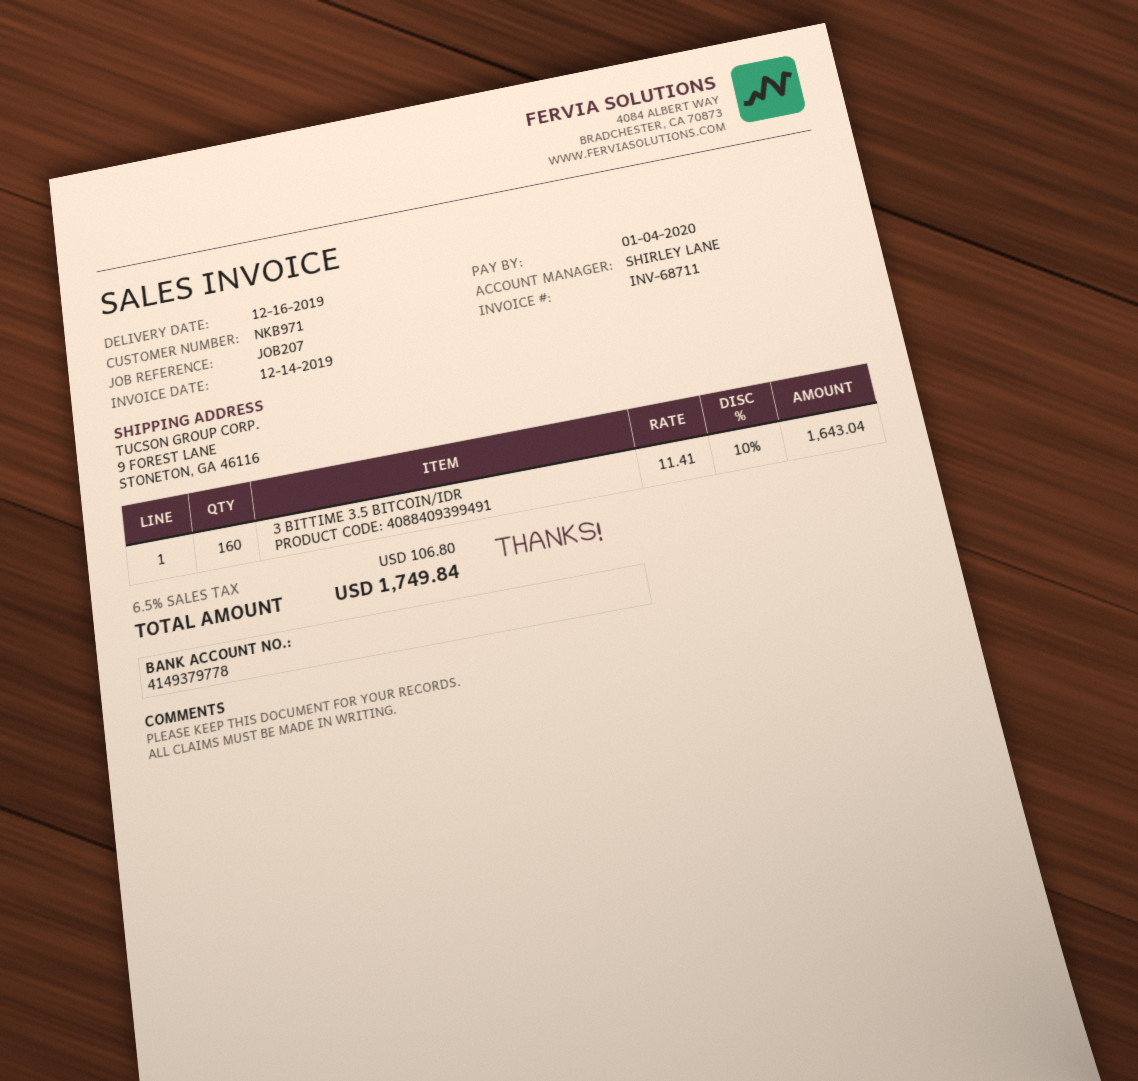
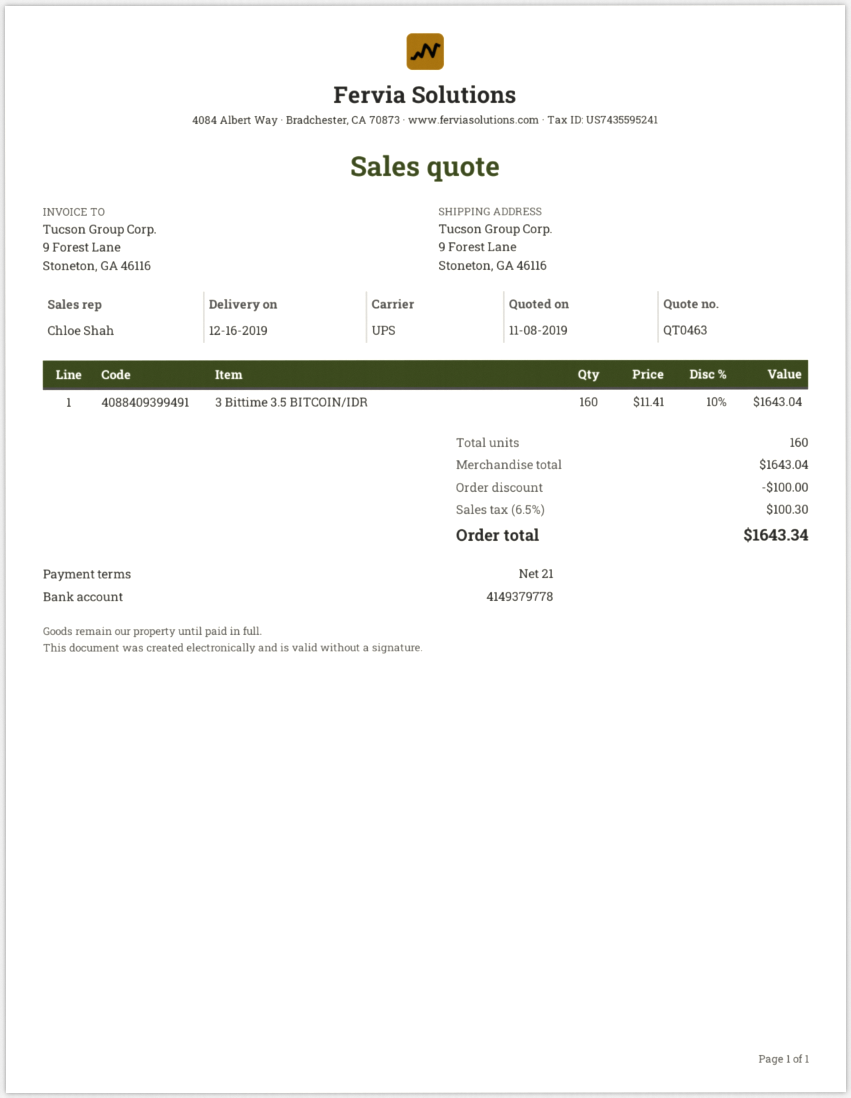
sales rep: SHIRLEY LANE -> Chloe Shah
discount: none -> 100.00
tax: 6.5% = 106.80 -> 6.5% = 100.30
total: 1749.84 -> 1643.34

